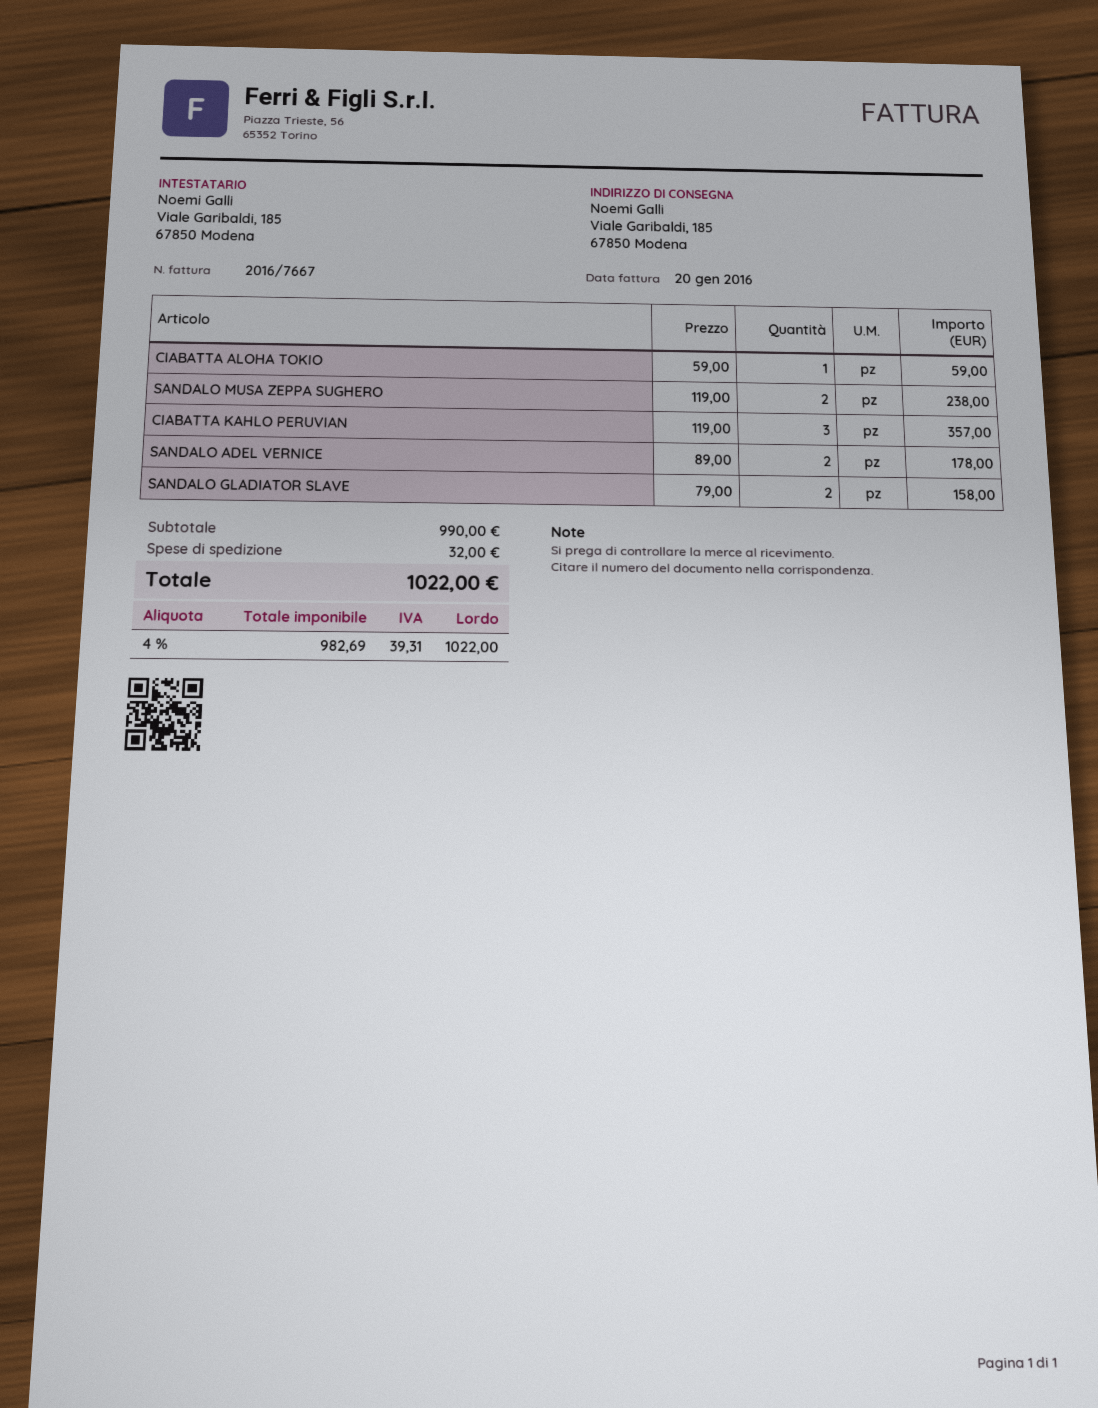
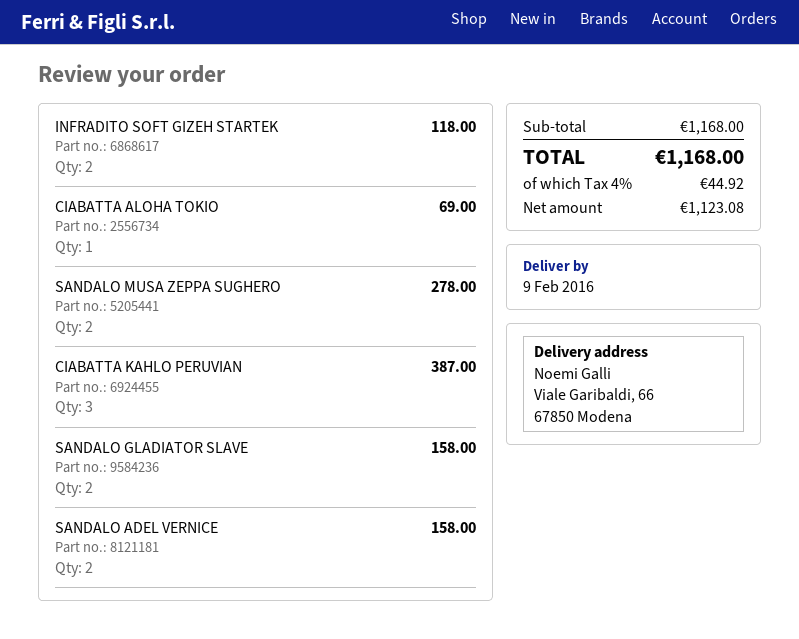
ship to: Viale Garibaldi, 185, 67850 Modena -> Viale Garibaldi, 66, 67850 Modena
CIABATTA ALOHA TOKIO: 1 for 59.00 -> 1 for 69.00
SANDALO MUSA ZEPPA SUGHERO: 2 for 238.00 -> 2 for 278.00
CIABATTA KAHLO PERUVIAN: 3 for 357.00 -> 3 for 387.00
SANDALO ADEL VERNICE: 2 for 178.00 -> 2 for 158.00
INFRADITO SOFT GIZEH STARTEK: none -> 2 for 118.00
subtotal: 990.00 -> 1168.00
shipping: 32.00 -> none
net: 982.69 -> 1123.08
tax: 4% = 39.31 -> 4% = 44.92
total: 1022.00 -> 1168.00

